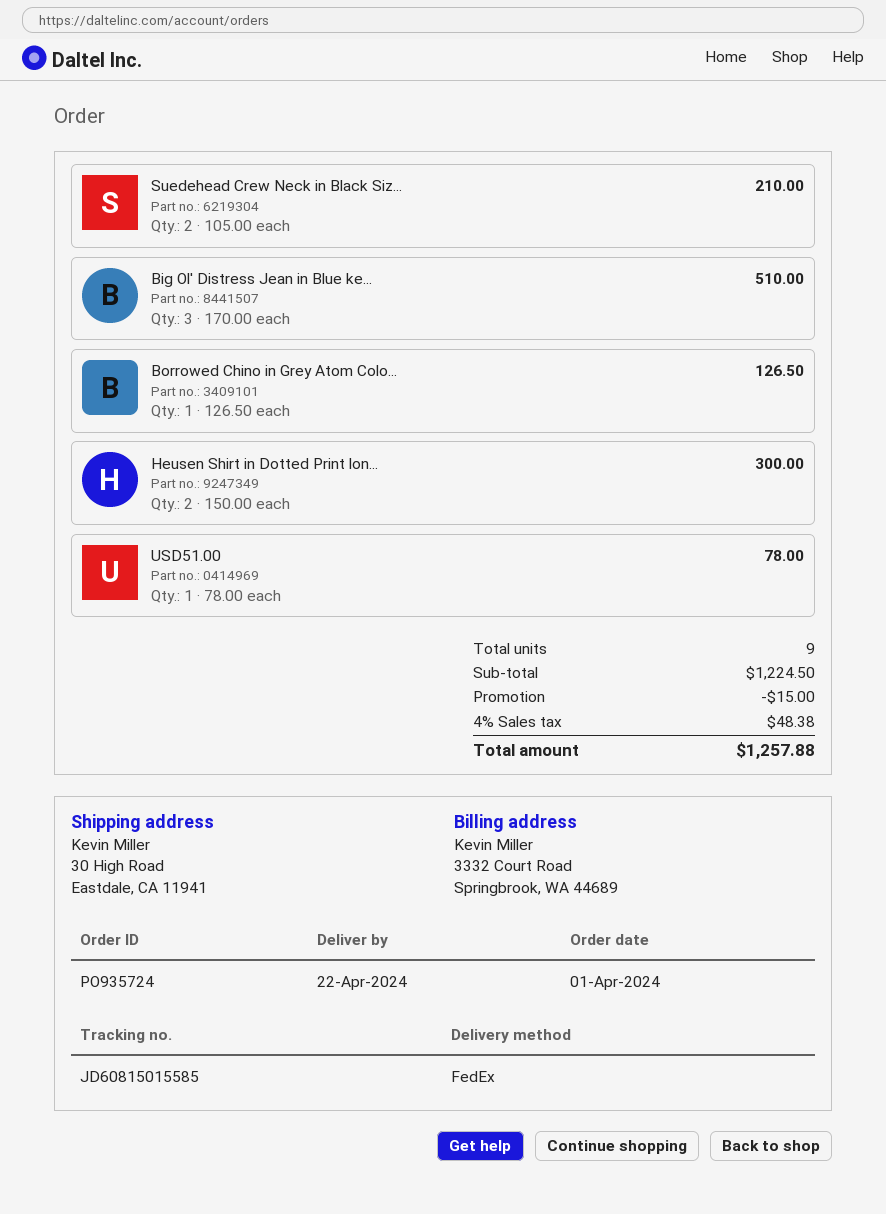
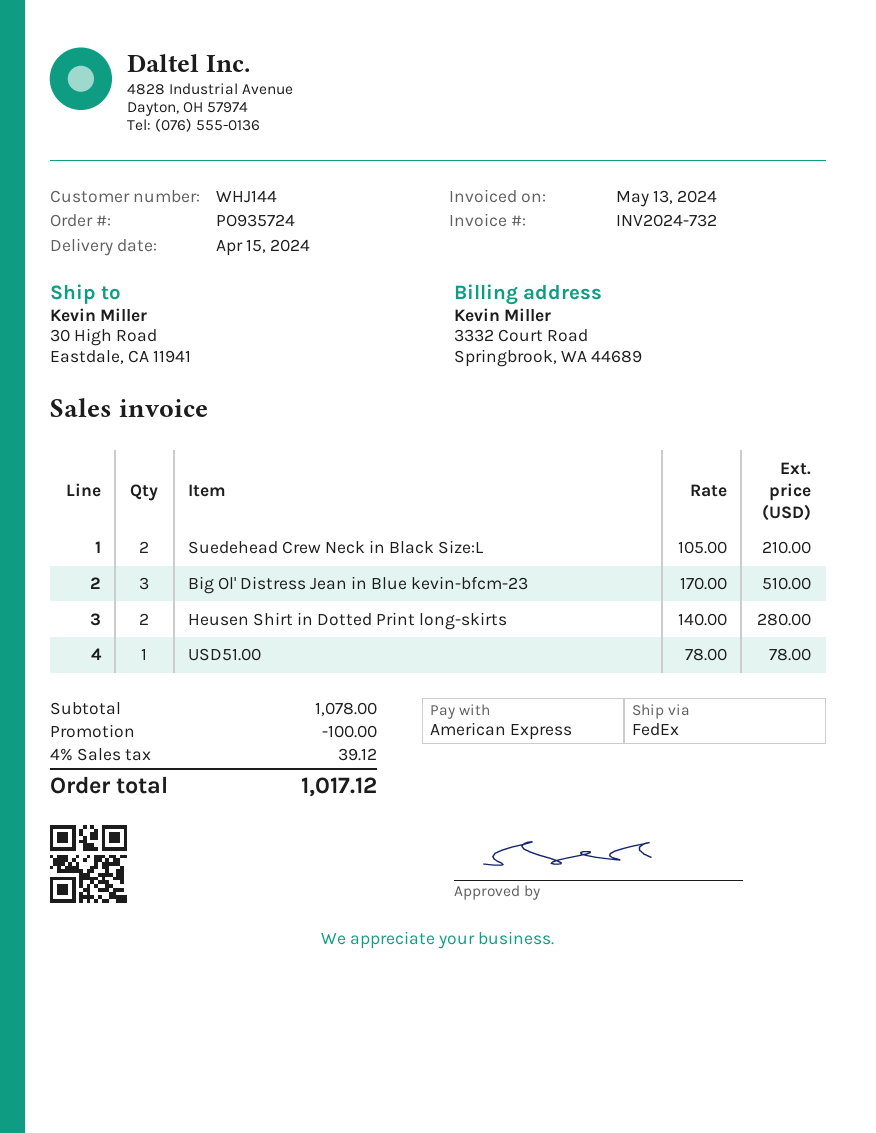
delivery date: 2024-04-22 -> 2024-04-15
Borrowed Chino in Grey Atom Colo...: 1 x 126.50 = 126.50 -> none
Heusen Shirt in Dotted Print lon...: 2 x 150.00 = 300.00 -> 2 x 140.00 = 280.00
subtotal: 1224.50 -> 1078.00
discount: 15.00 -> 100.00
tax: 4% = 48.38 -> 4% = 39.12
total: 1257.88 -> 1017.12

